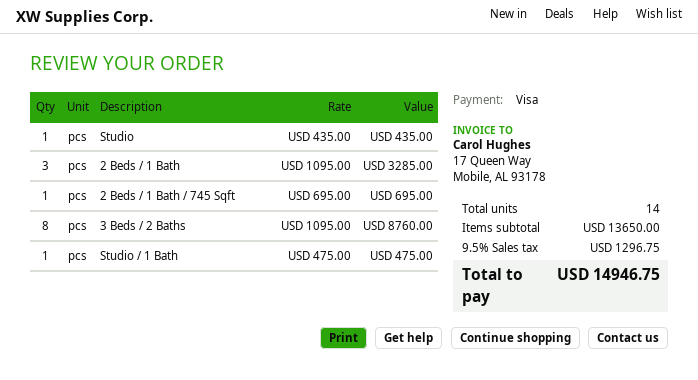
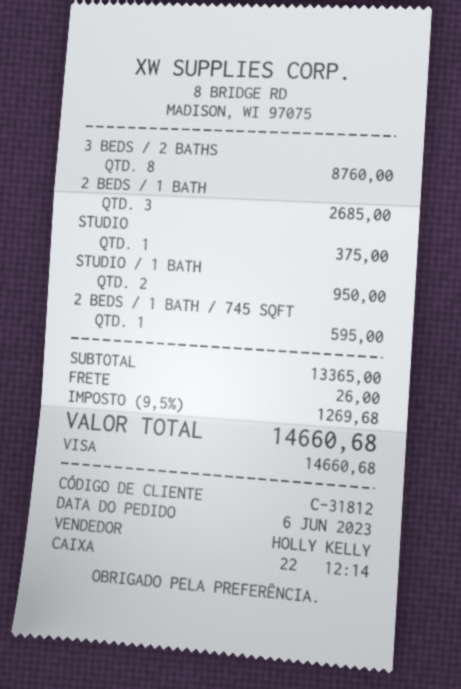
Studio: 1 for 435.00 -> 1 for 375.00
2 Beds / 1 Bath: 3 for 3285.00 -> 3 for 2685.00
2 Beds / 1 Bath / 745 Sqft: 1 for 695.00 -> 1 for 595.00
Studio / 1 Bath: 1 for 475.00 -> 2 for 950.00
subtotal: 13650.00 -> 13365.00
shipping: none -> 26.00
tax: 9.5% = 1296.75 -> 9.5% = 1269.68
total: 14946.75 -> 14660.68

